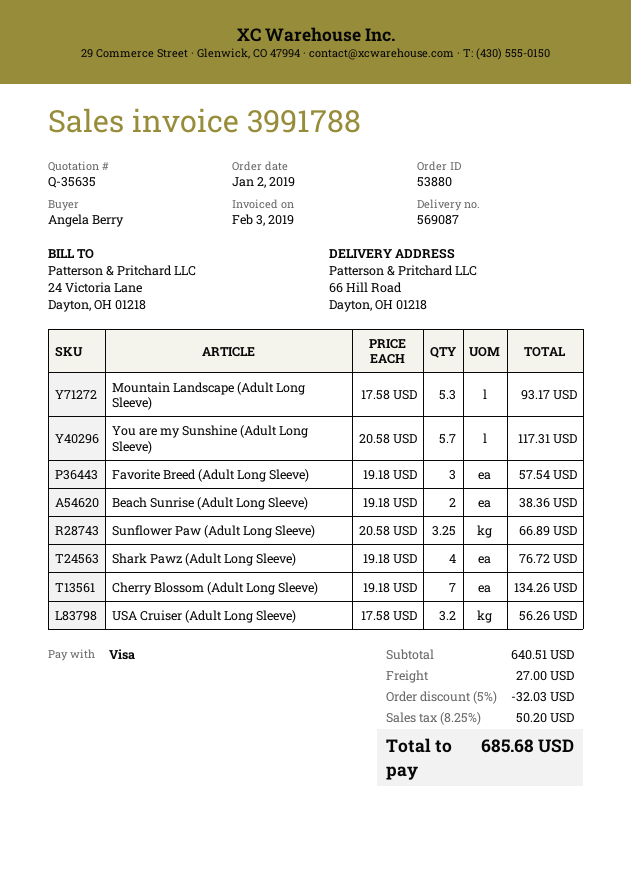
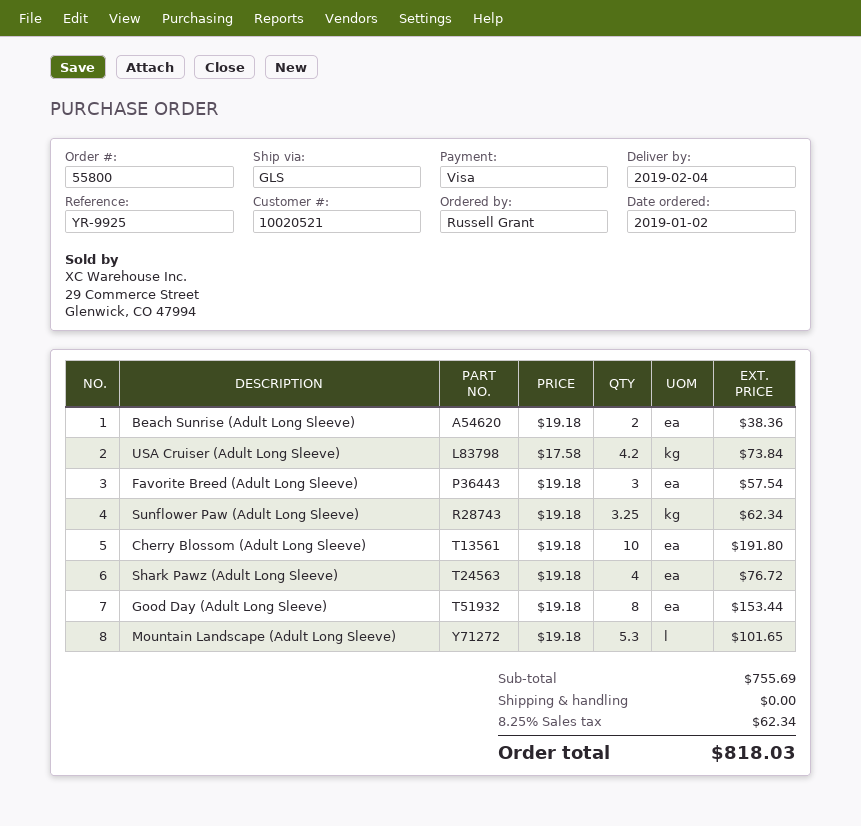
order number: 53880 -> 55800
ordered by: Angela Berry -> Russell Grant
Mountain Landscape (Adult Long Sleeve): 5.3 x 17.58 = 93.17 -> 5.3 x 19.18 = 101.65
You are my Sunshine (Adult Long Sleeve): 5.7 x 20.58 = 117.31 -> none
Sunflower Paw (Adult Long Sleeve): 3.25 x 20.58 = 66.89 -> 3.25 x 19.18 = 62.34
Cherry Blossom (Adult Long Sleeve): 7 x 19.18 = 134.26 -> 10 x 19.18 = 191.80
USA Cruiser (Adult Long Sleeve): 3.2 x 17.58 = 56.26 -> 4.2 x 17.58 = 73.84
Good Day (Adult Long Sleeve): none -> 8 x 19.18 = 153.44
subtotal: 640.51 -> 755.69
discount: 5% = 32.03 -> none
shipping: 27.00 -> 0.00
tax: 8.25% = 50.20 -> 8.25% = 62.34
total: 685.68 -> 818.03

